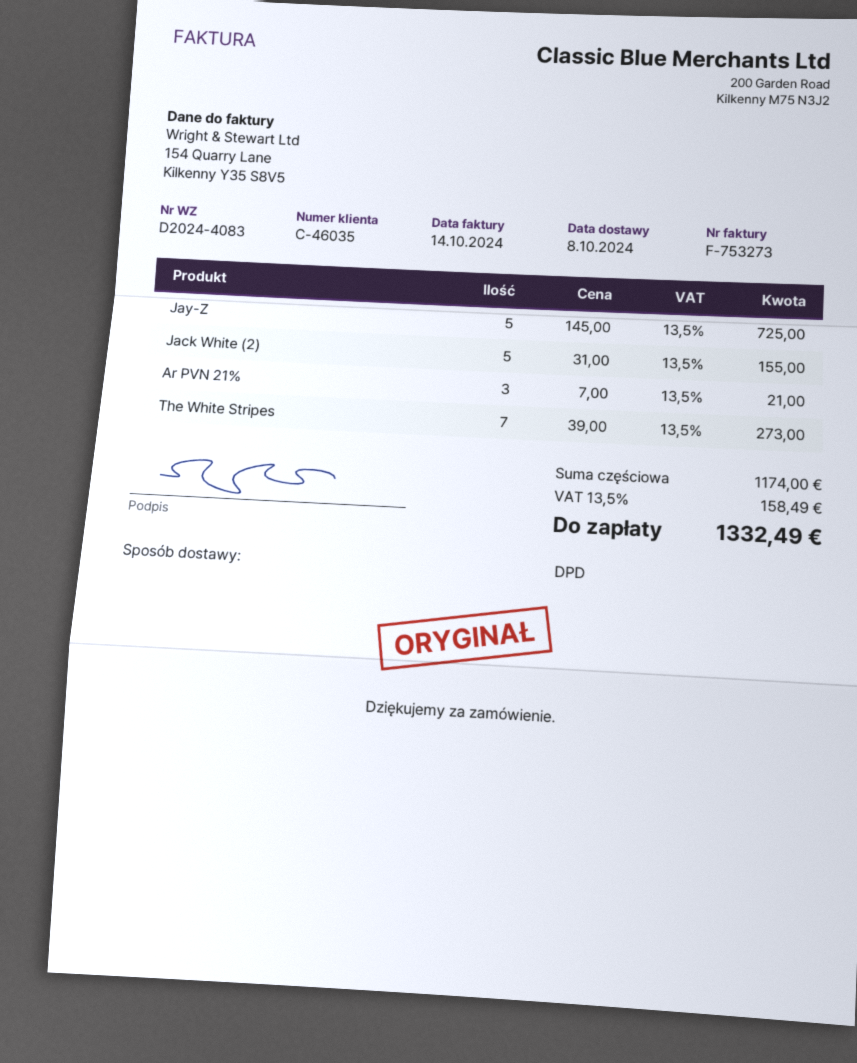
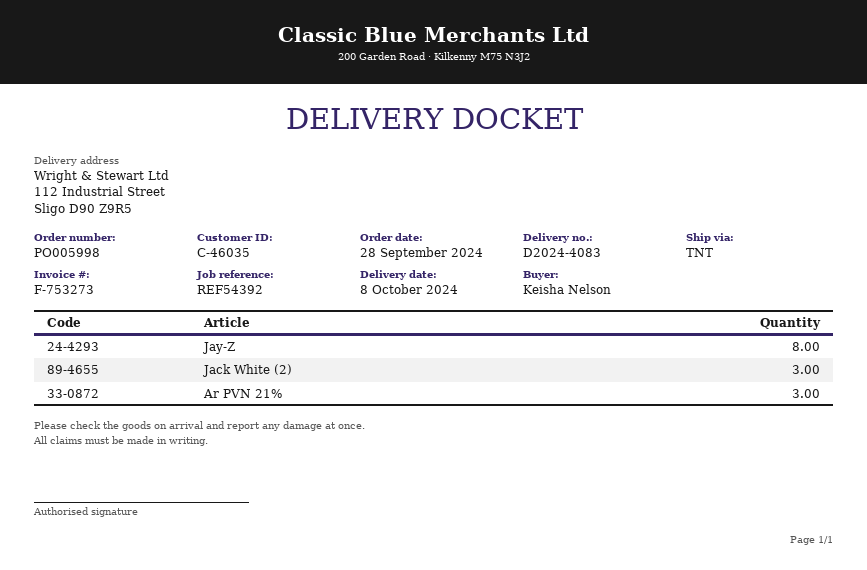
shipping method: DPD -> TNT
Jay-Z: 5 -> 8
Jack White (2): 5 -> 3
The White Stripes: 7 -> none

